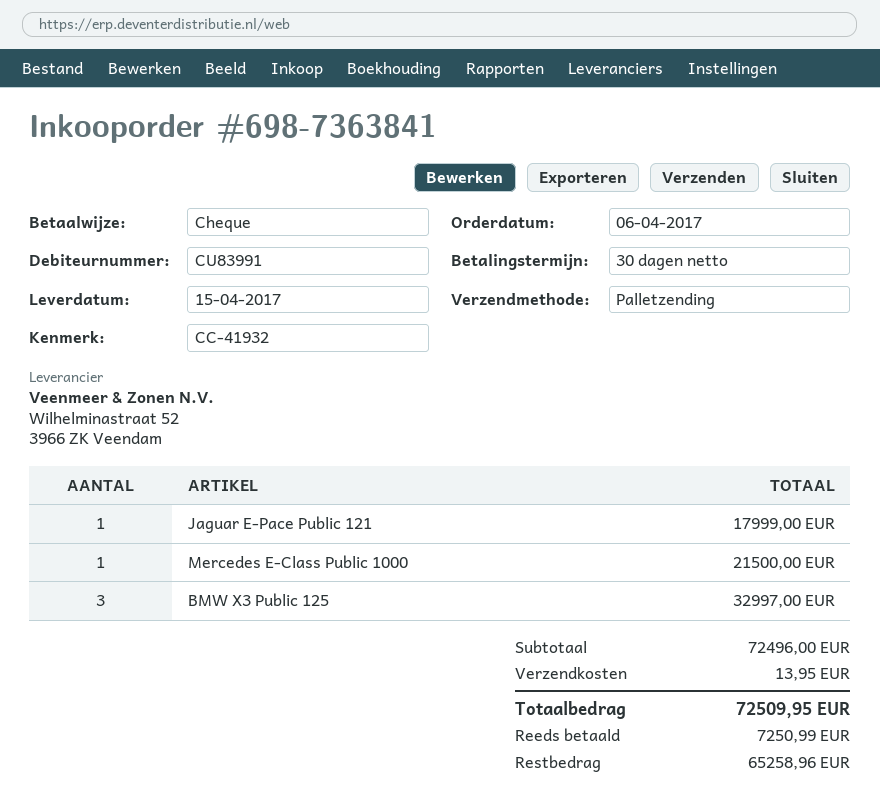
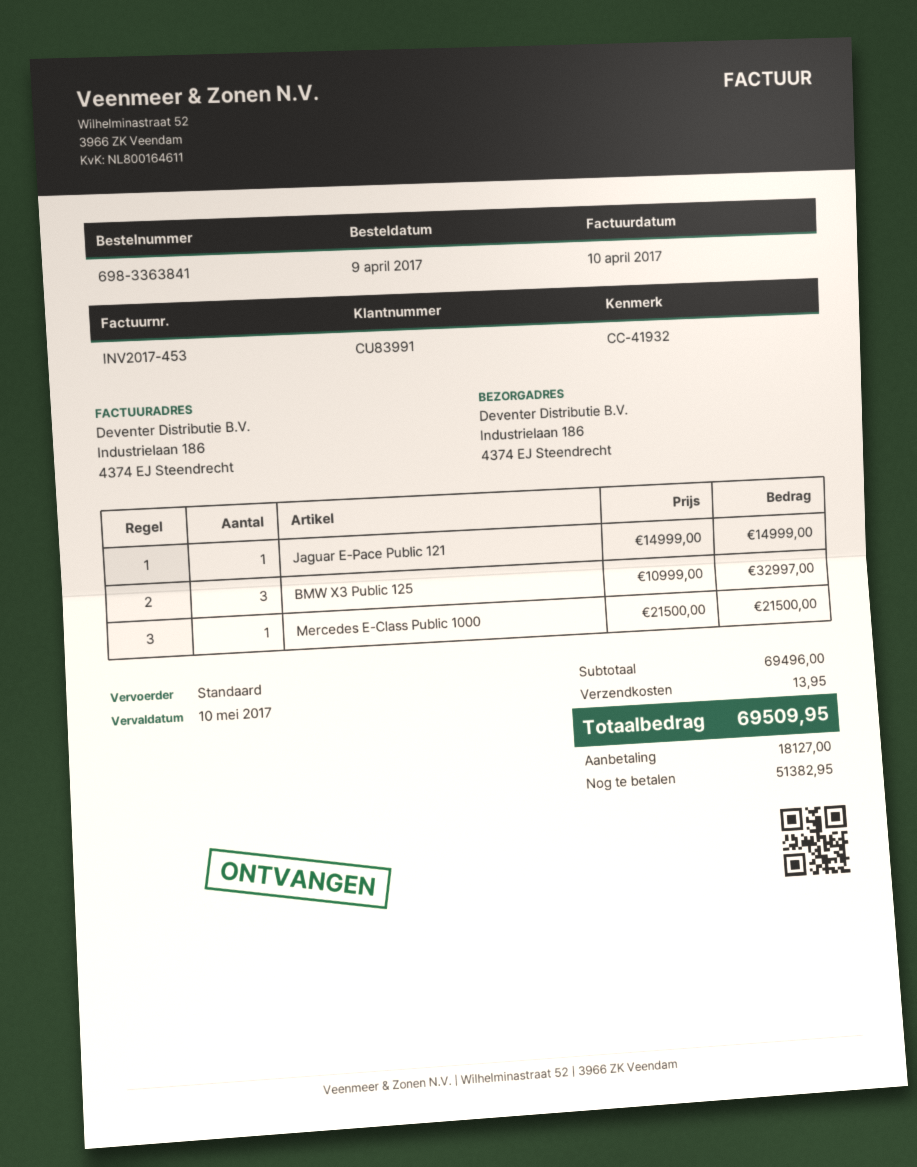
order number: 698-7363841 -> 698-3363841
order date: 2017-04-06 -> 2017-04-09
shipping method: pallet freight -> standard
Jaguar E-Pace Public 121: 1 for 17999.00 -> 1 for 14999.00
subtotal: 72496.00 -> 69496.00
total: 72509.95 -> 69509.95
deposit: 7250.99 -> 18127.00
balance: 65258.96 -> 51382.95

